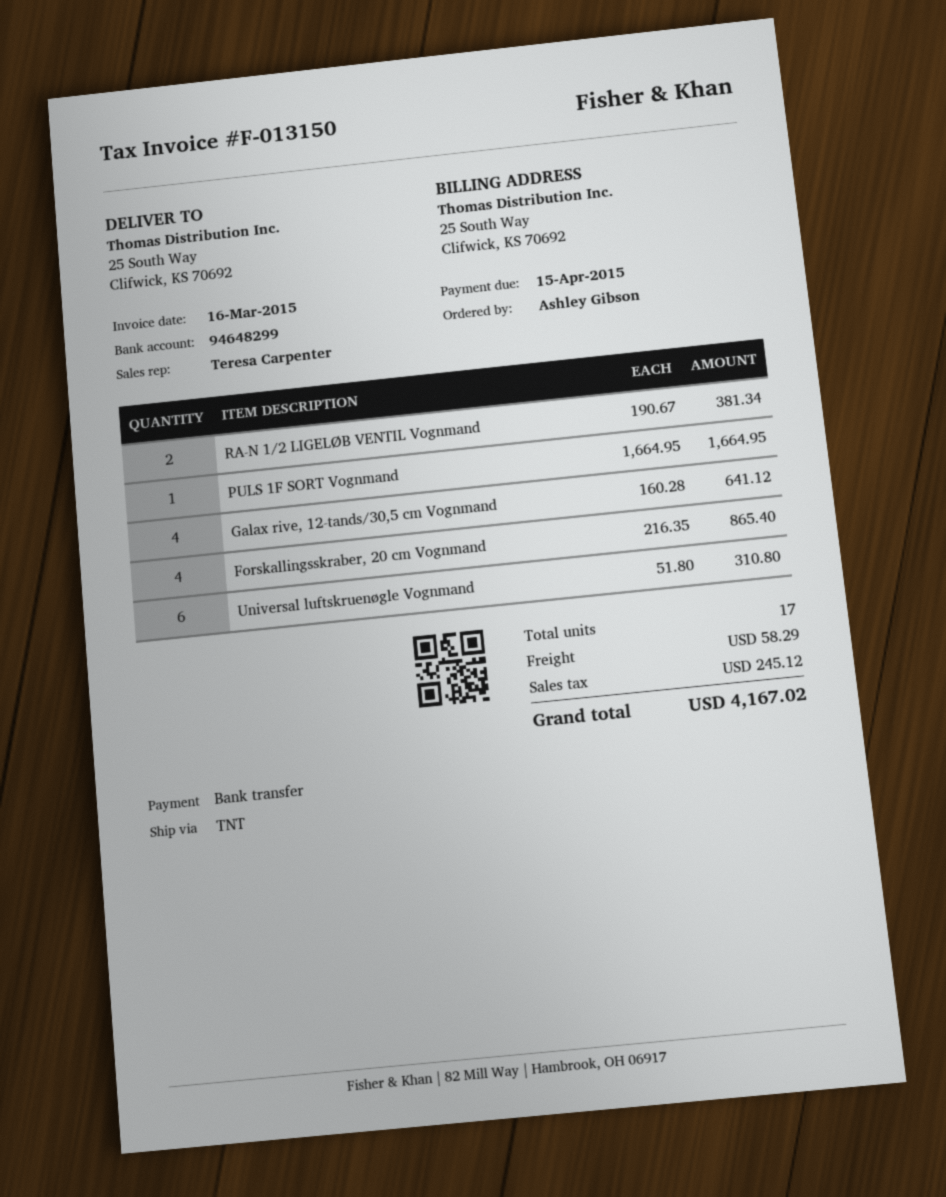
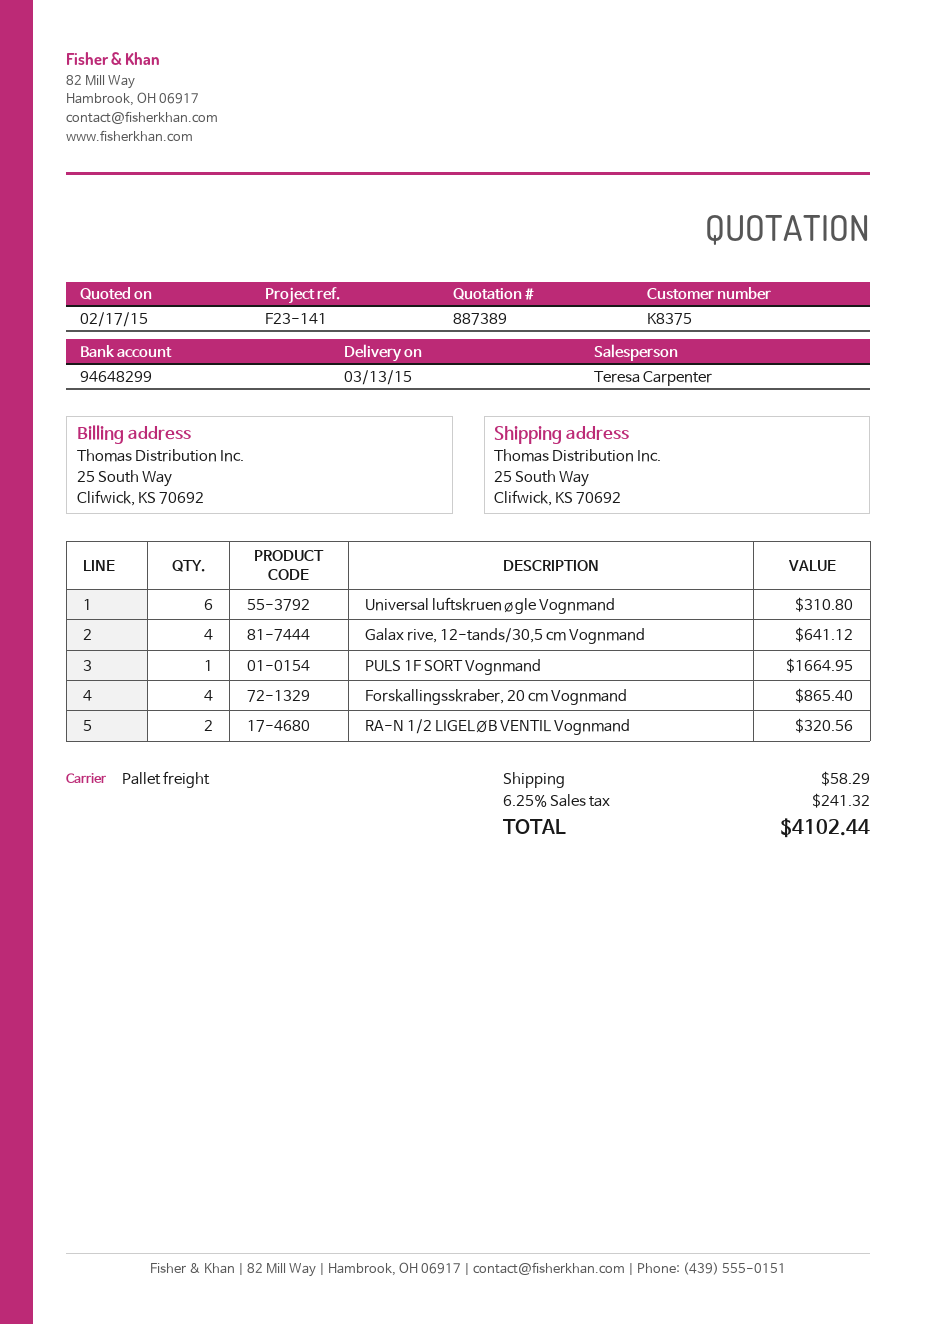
shipping method: TNT -> pallet freight
RA-N 1/2 LIGELØB VENTIL Vognmand: 2 for 381.34 -> 2 for 320.56
tax: 245.12 -> 241.32
total: 4167.02 -> 4102.44

